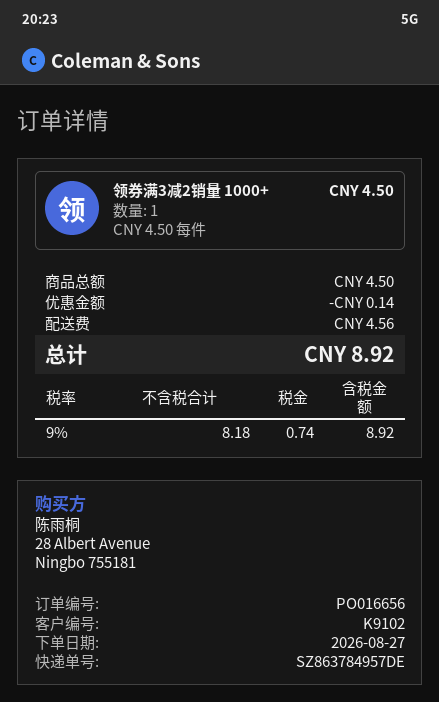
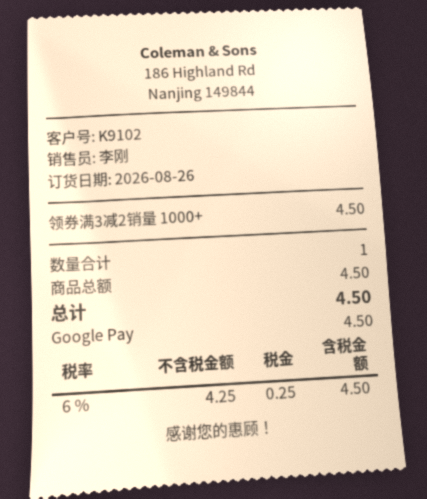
order date: 2026-08-27 -> 2026-08-26
discount: 0.14 -> none
shipping: 4.56 -> none
net: 8.18 -> 4.25
tax: 9% = 0.74 -> 6% = 0.25
total: 8.92 -> 4.50

